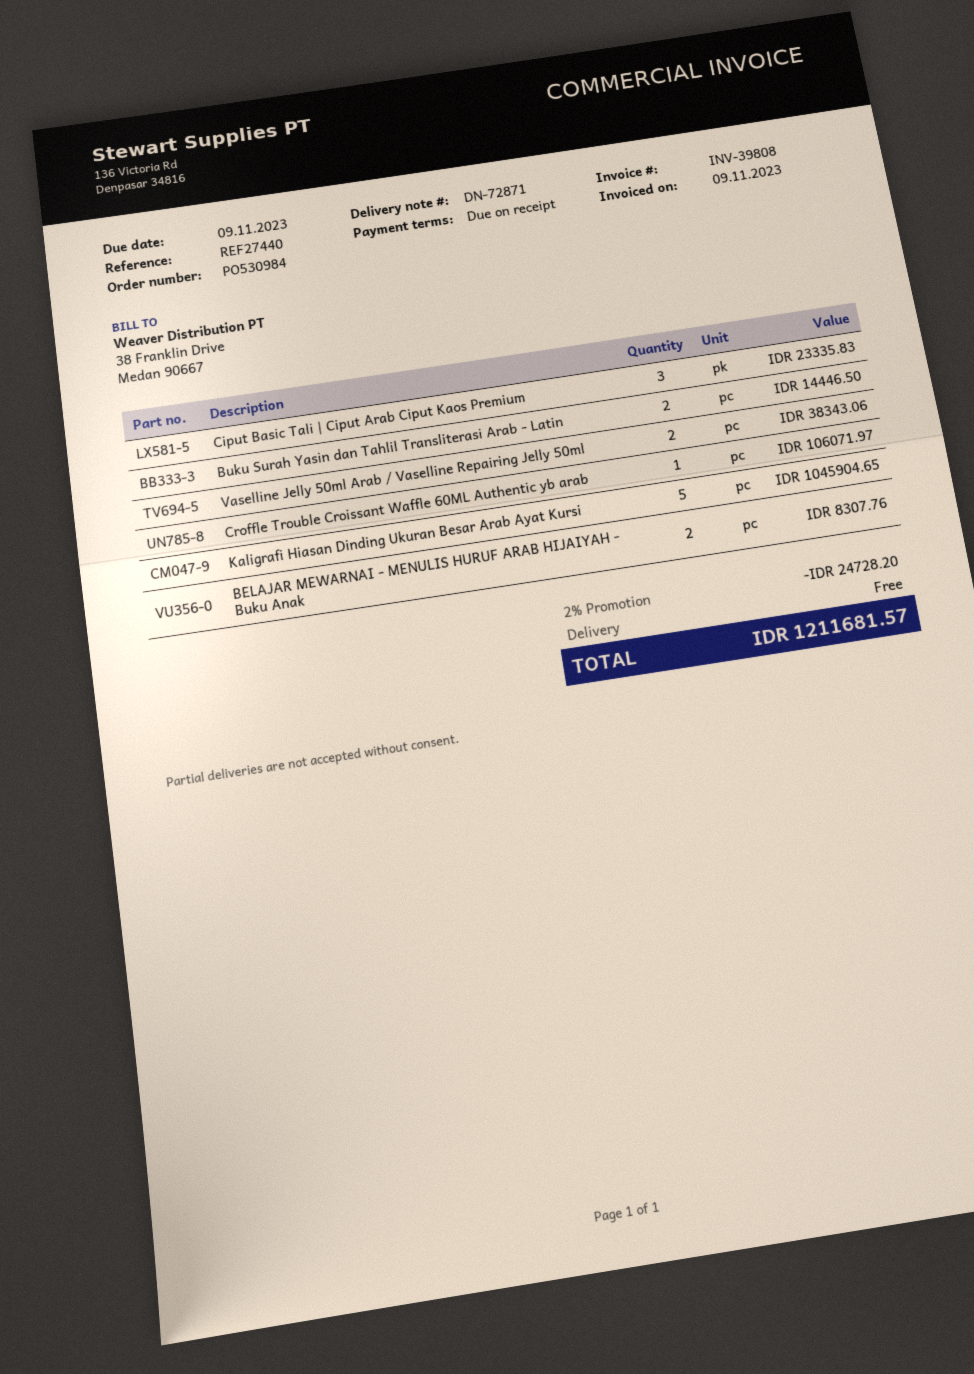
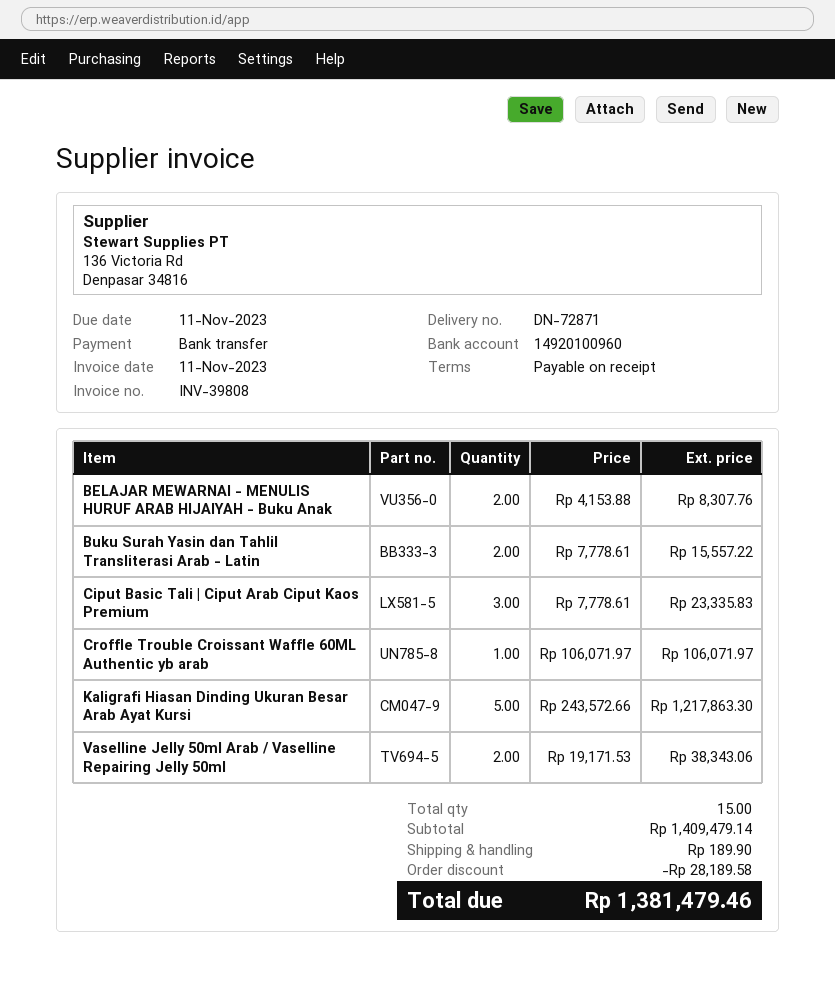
invoice date: 2023-11-09 -> 2023-11-11
due date: 2023-11-09 -> 2023-11-11
Buku Surah Yasin dan Tahlil Transliterasi Arab - Latin: 2 for 14446.50 -> 2 for 15557.22
Kaligrafi Hiasan Dinding Ukuran Besar Arab Ayat Kursi: 5 for 1045904.65 -> 5 for 1217863.30
discount: 24728.20 -> 28189.58
shipping: 0.00 -> 189.90
total: 1211681.57 -> 1381479.46

